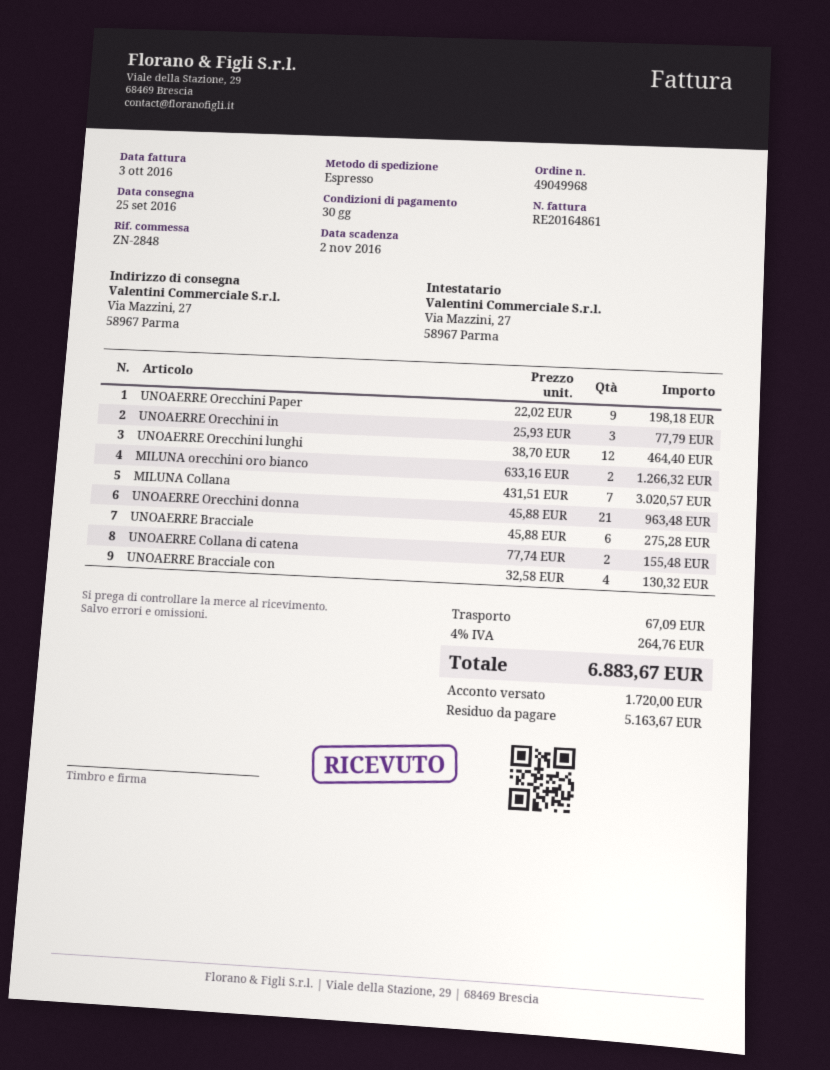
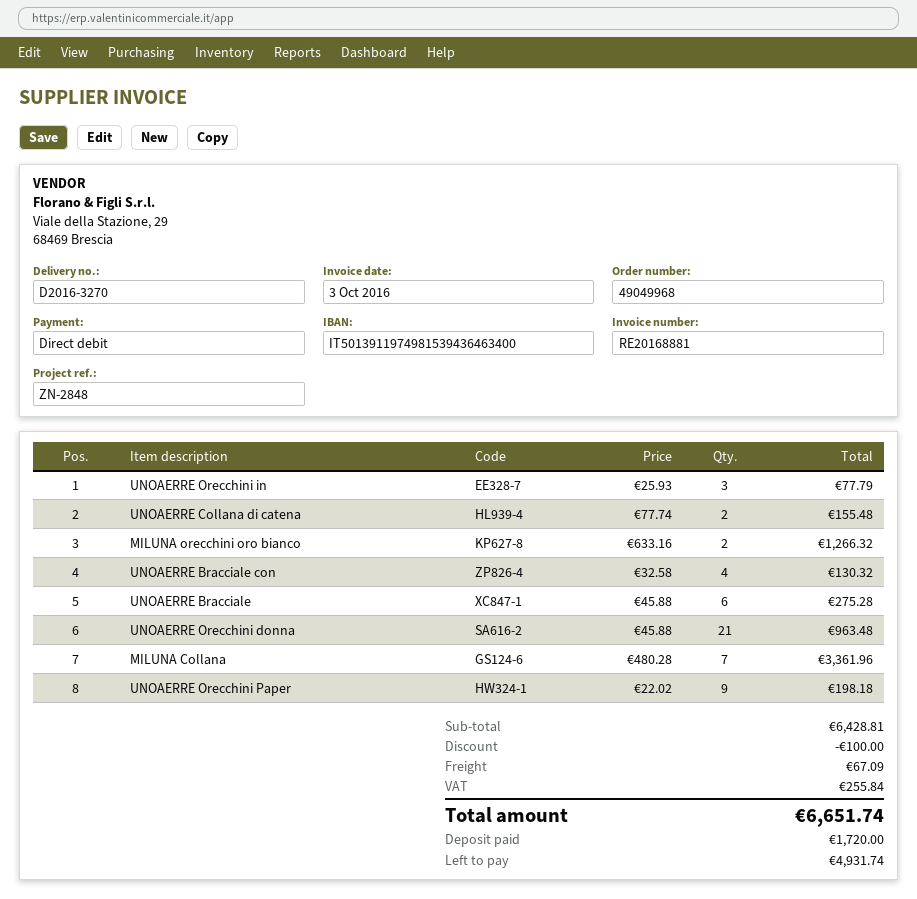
invoice number: RE20164861 -> RE20168881
UNOAERRE Orecchini lunghi: 12 x 38.70 = 464.40 -> none
MILUNA Collana: 7 x 431.51 = 3020.57 -> 7 x 480.28 = 3361.96
discount: none -> 100.00
tax: 264.76 -> 255.84
total: 6883.67 -> 6651.74
balance: 5163.67 -> 4931.74

